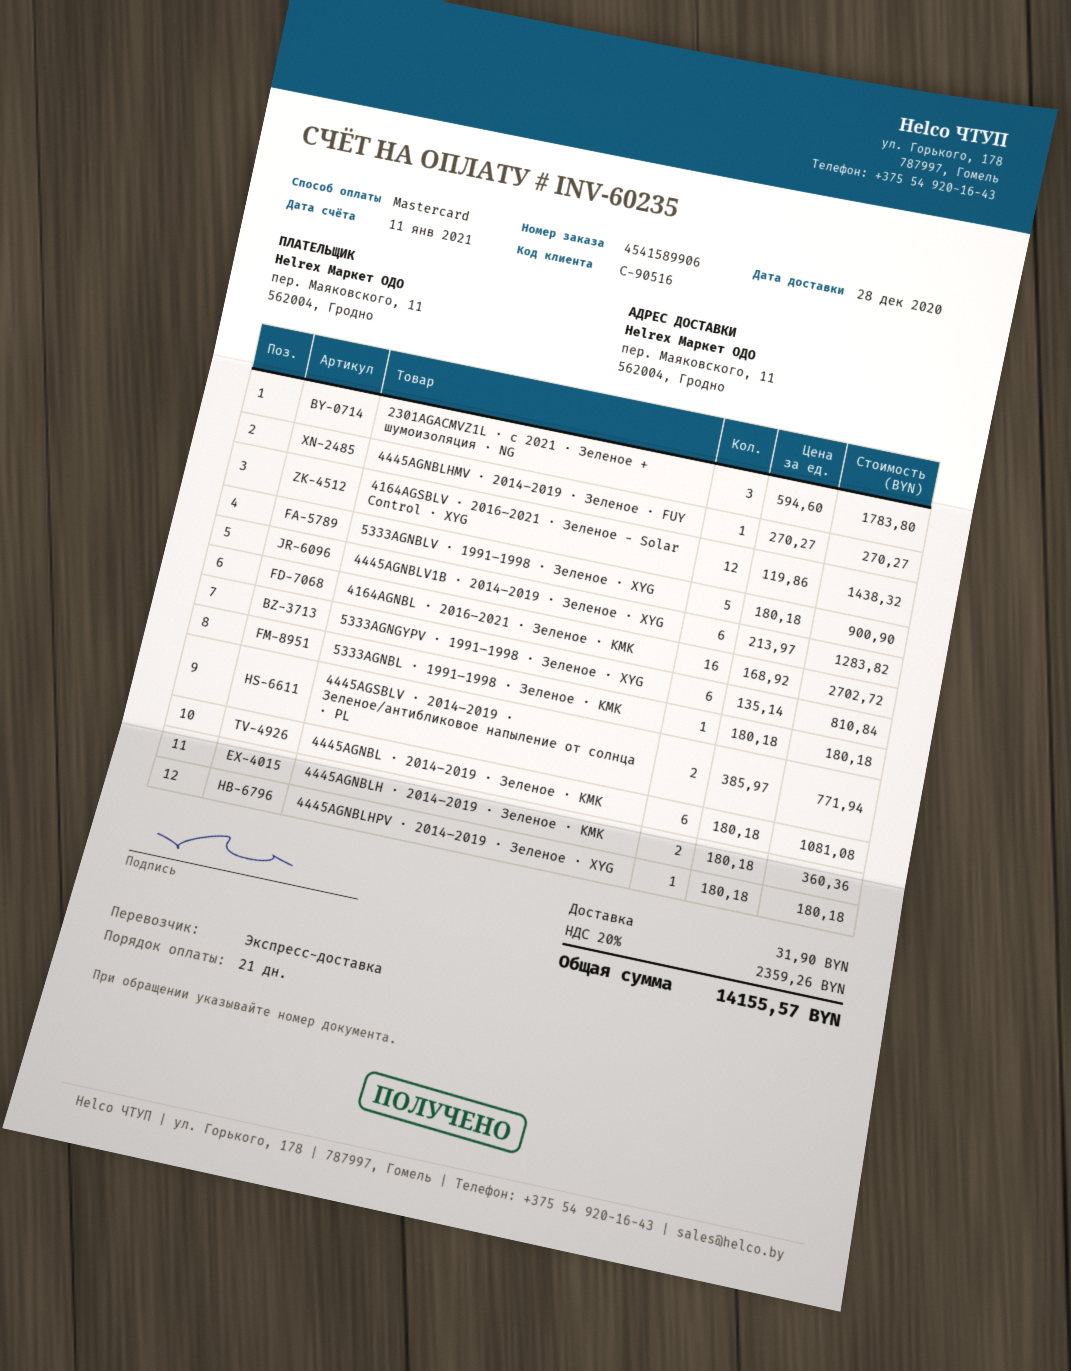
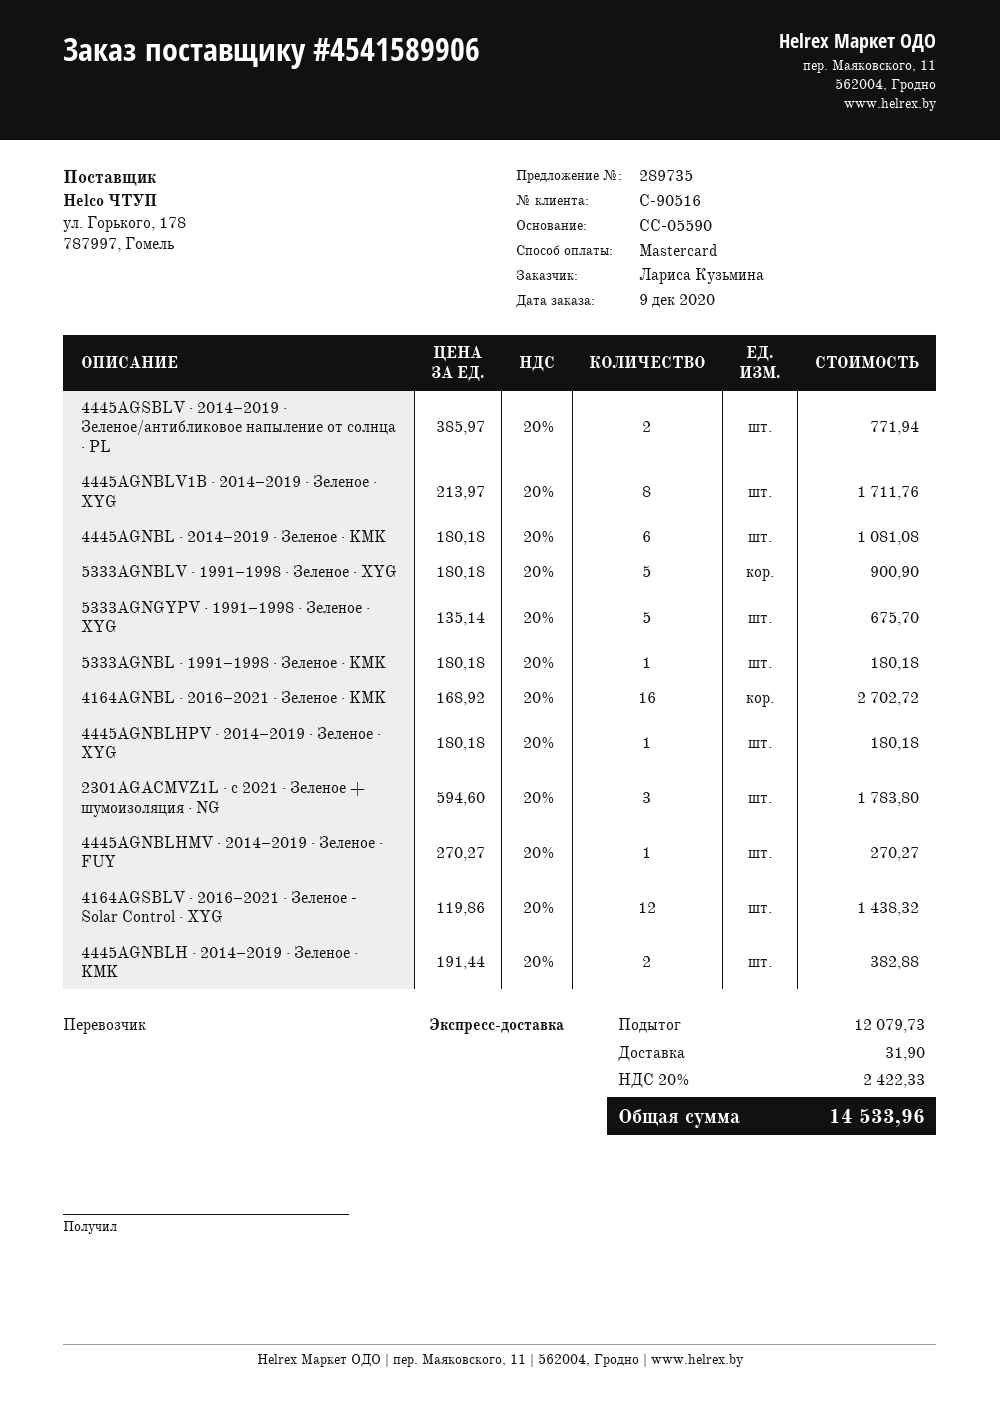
4445AGNBLV1B · 2014–2019 · Зеленое · XYG: 6 x 213.97 = 1283.82 -> 8 x 213.97 = 1711.76
5333AGNGYPV · 1991–1998 · Зеленое · XYG: 6 x 135.14 = 810.84 -> 5 x 135.14 = 675.70
4445AGNBLH · 2014–2019 · Зеленое · KMK: 2 x 180.18 = 360.36 -> 2 x 191.44 = 382.88
tax: 20% = 2359.26 -> 20% = 2422.33
total: 14155.57 -> 14533.96

